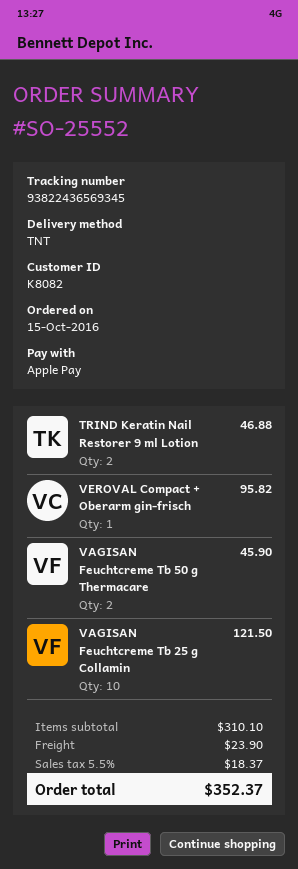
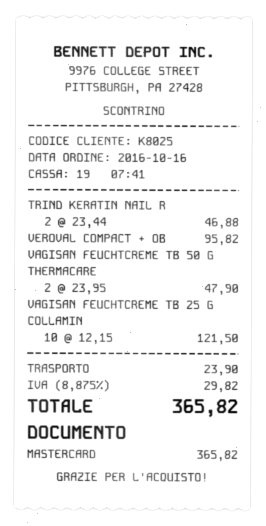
order date: 2016-10-15 -> 2016-10-16
customer number: K8082 -> K8025
payment method: Apple Pay -> Mastercard
VAGISAN Feuchtcreme Tb 50 g Thermacare: 2 for 45.90 -> 2 for 47.90
tax: 5.5% = 18.37 -> 8.875% = 29.82
total: 352.37 -> 365.82

